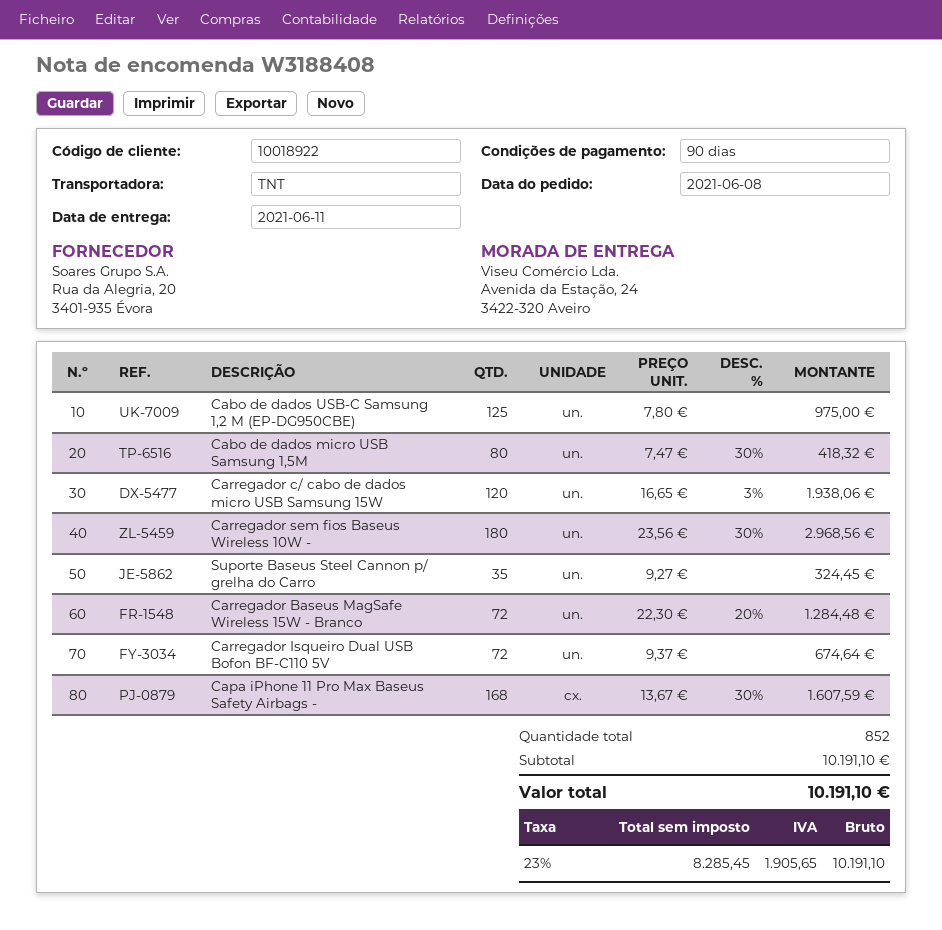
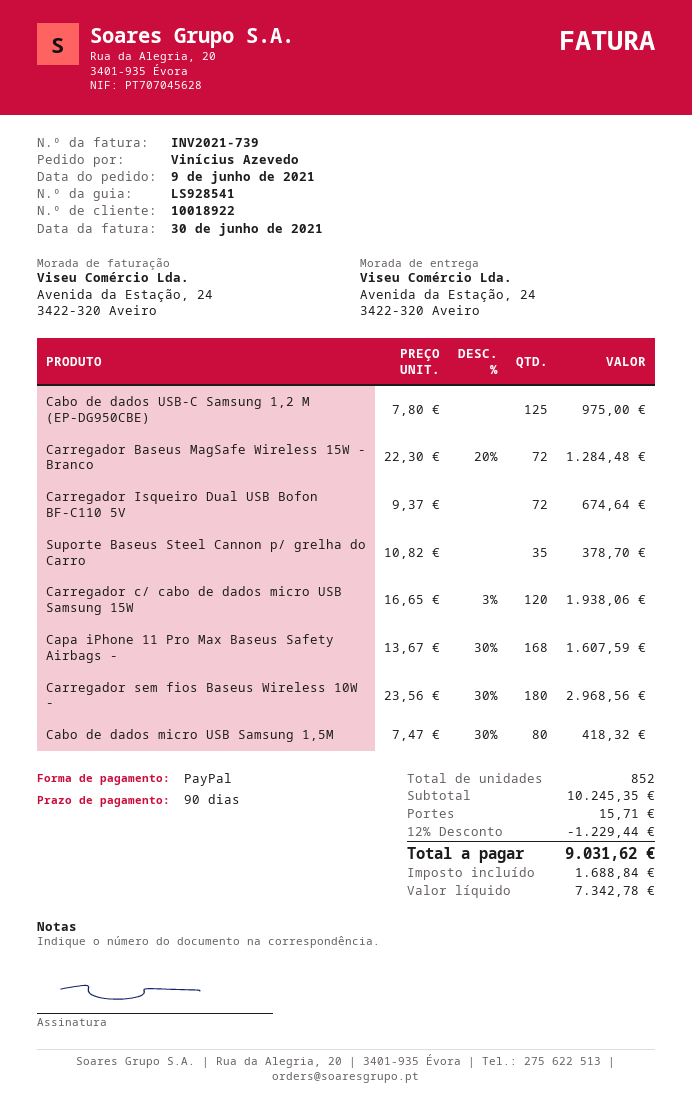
order date: 2021-06-08 -> 2021-06-09
Suporte Baseus Steel Cannon p/ grelha do Carro: 35 x 9.27 = 324.45 -> 35 x 10.82 = 378.70
subtotal: 10191.10 -> 10245.35
discount: none -> 12% = 1229.44
shipping: none -> 15.71
net: 8285.45 -> 7342.78
tax: 1905.65 -> 1688.84
total: 10191.10 -> 9031.62

